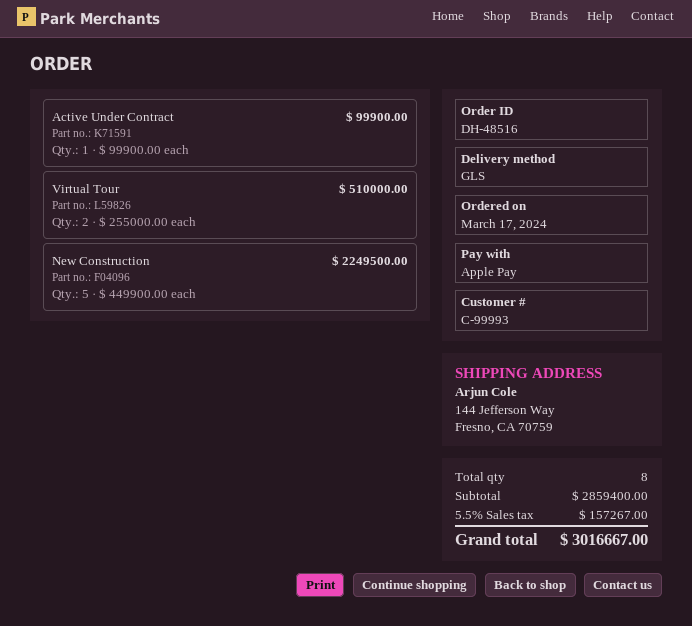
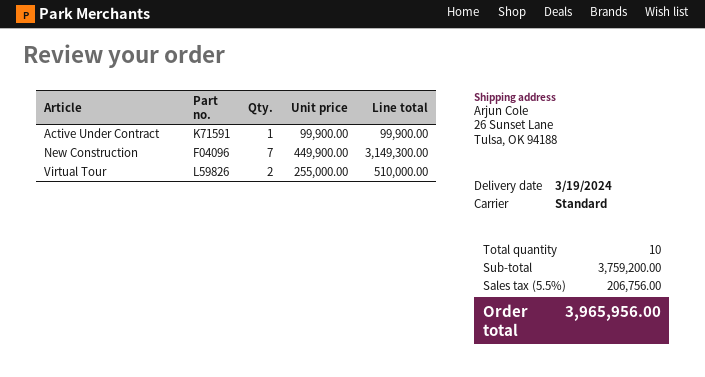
shipping method: GLS -> standard
ship to: 144 Jefferson Way, Fresno, CA 70759 -> 26 Sunset Lane, Tulsa, OK 94188
New Construction: 5 x 449900.00 = 2249500.00 -> 7 x 449900.00 = 3149300.00
total quantity: 8 -> 10
subtotal: 2859400.00 -> 3759200.00
tax: 5.5% = 157267.00 -> 5.5% = 206756.00
total: 3016667.00 -> 3965956.00

